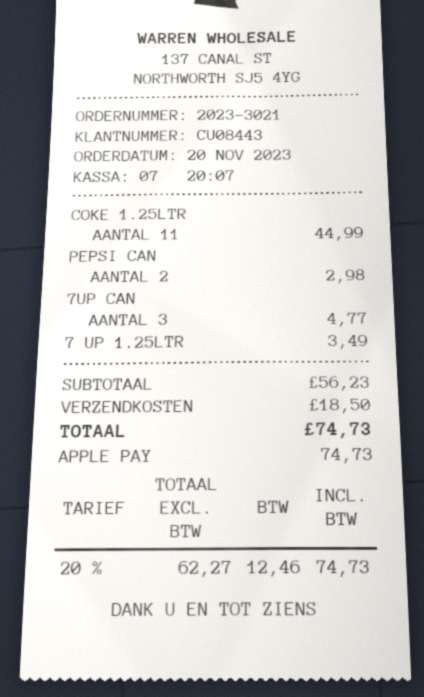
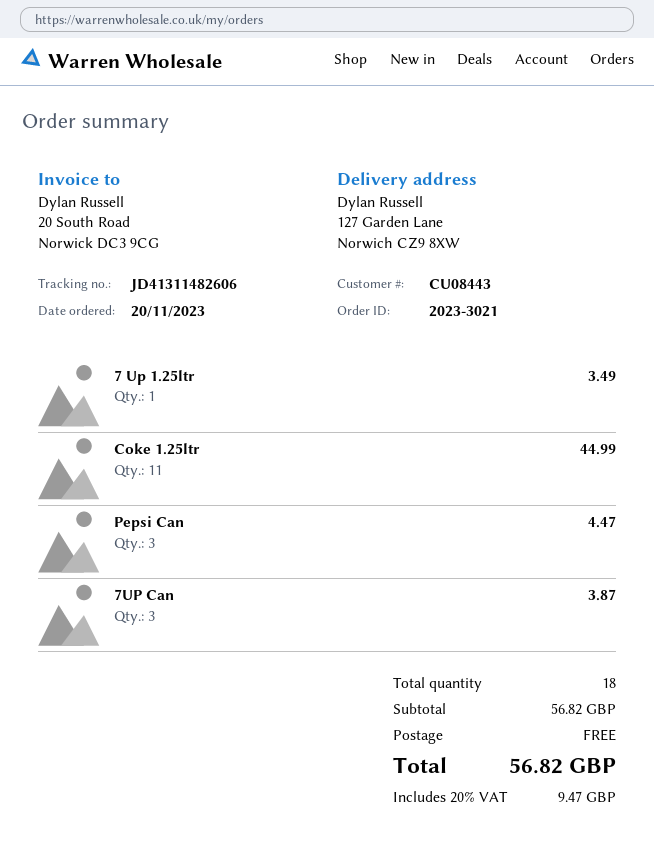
PEPSI CAN: 2 for 2.98 -> 3 for 4.47
7UP CAN: 3 for 4.77 -> 3 for 3.87
subtotal: 56.23 -> 56.82
shipping: 18.50 -> 0.00
tax: 20% = 12.46 -> 20% = 9.47
total: 74.73 -> 56.82

